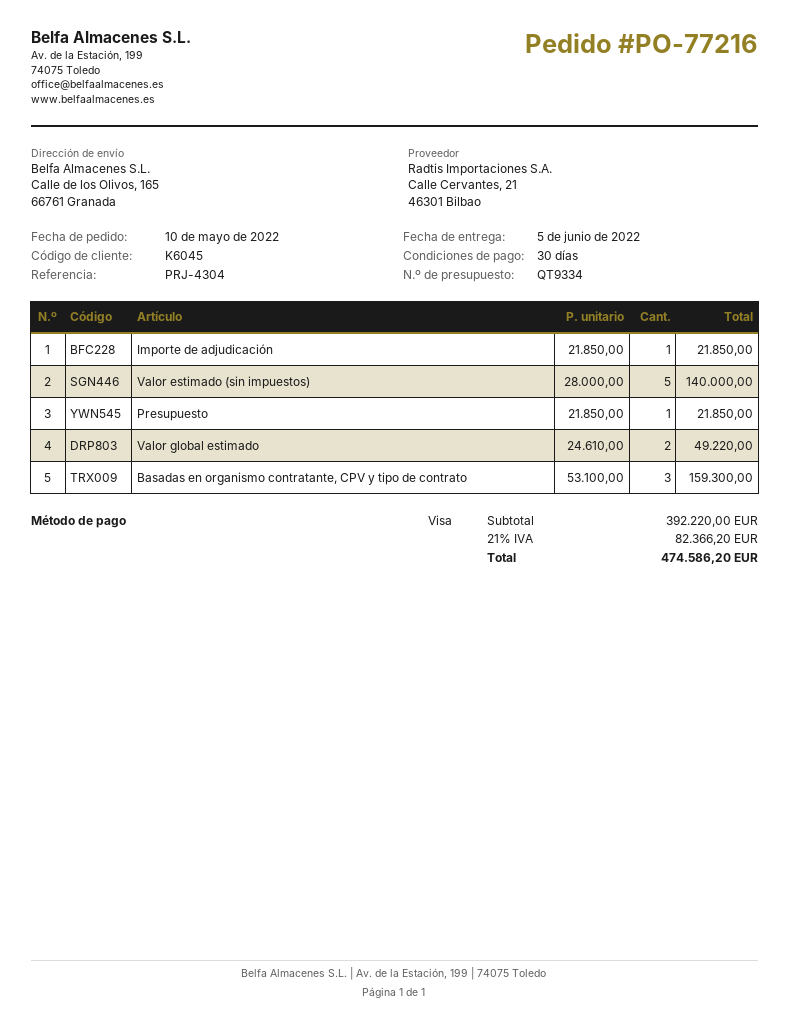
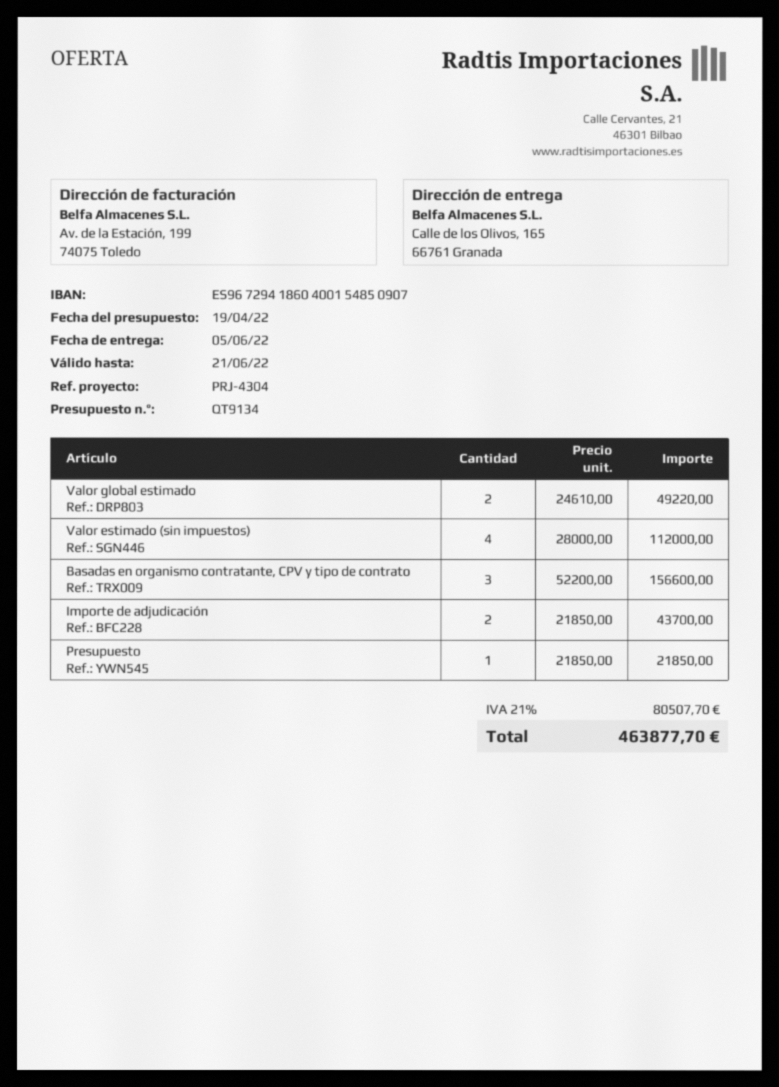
quote number: QT9334 -> QT9134
Importe de adjudicación: 1 x 21850.00 = 21850.00 -> 2 x 21850.00 = 43700.00
Valor estimado (sin impuestos): 5 x 28000.00 = 140000.00 -> 4 x 28000.00 = 112000.00
Basadas en organismo contratante, CPV y tipo de contrato: 3 x 53100.00 = 159300.00 -> 3 x 52200.00 = 156600.00
tax: 21% = 82366.20 -> 21% = 80507.70
total: 474586.20 -> 463877.70

